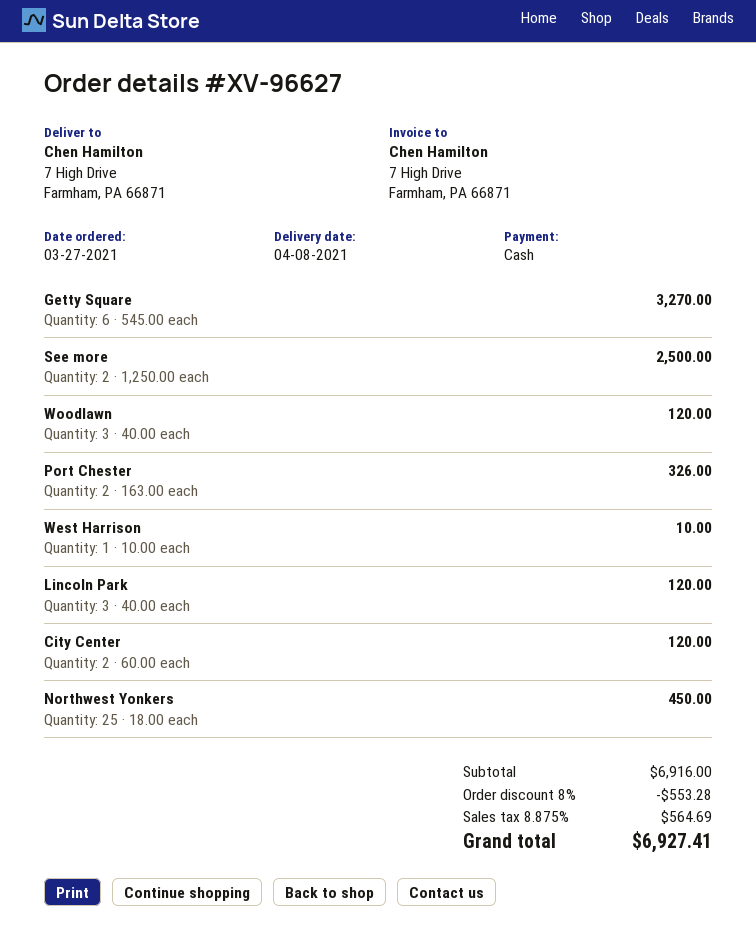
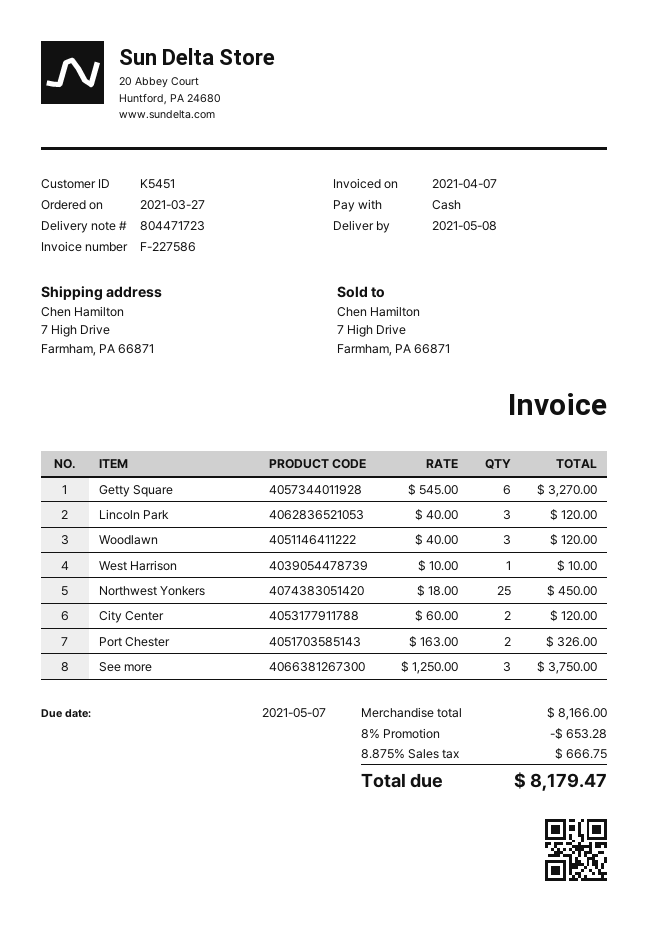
delivery date: 2021-04-08 -> 2021-05-08
See more: 2 x 1250.00 = 2500.00 -> 3 x 1250.00 = 3750.00
subtotal: 6916.00 -> 8166.00
discount: 8% = 553.28 -> 8% = 653.28
tax: 8.875% = 564.69 -> 8.875% = 666.75
total: 6927.41 -> 8179.47

